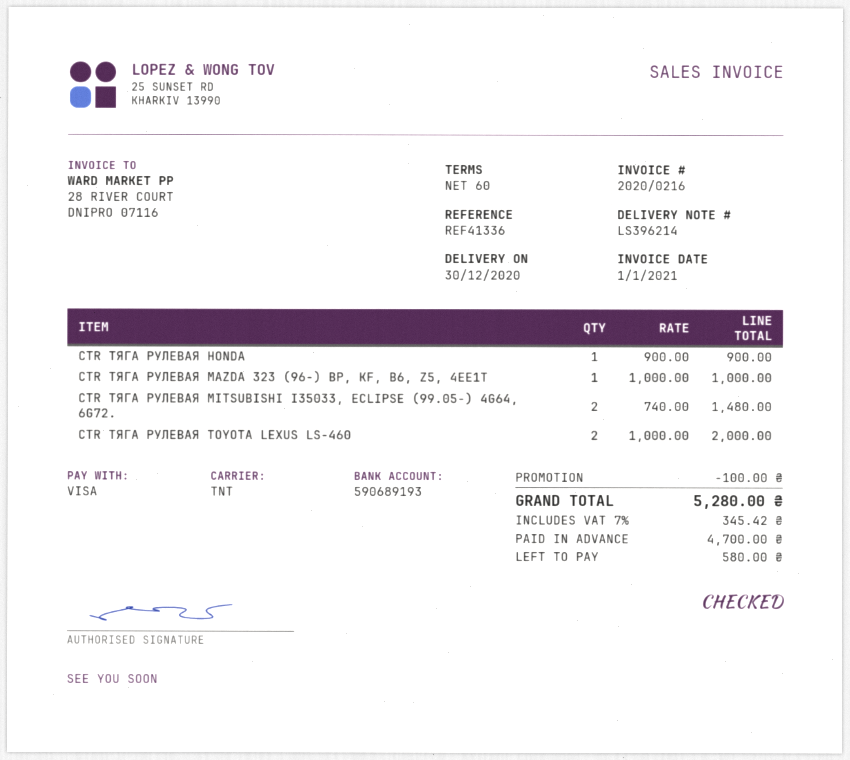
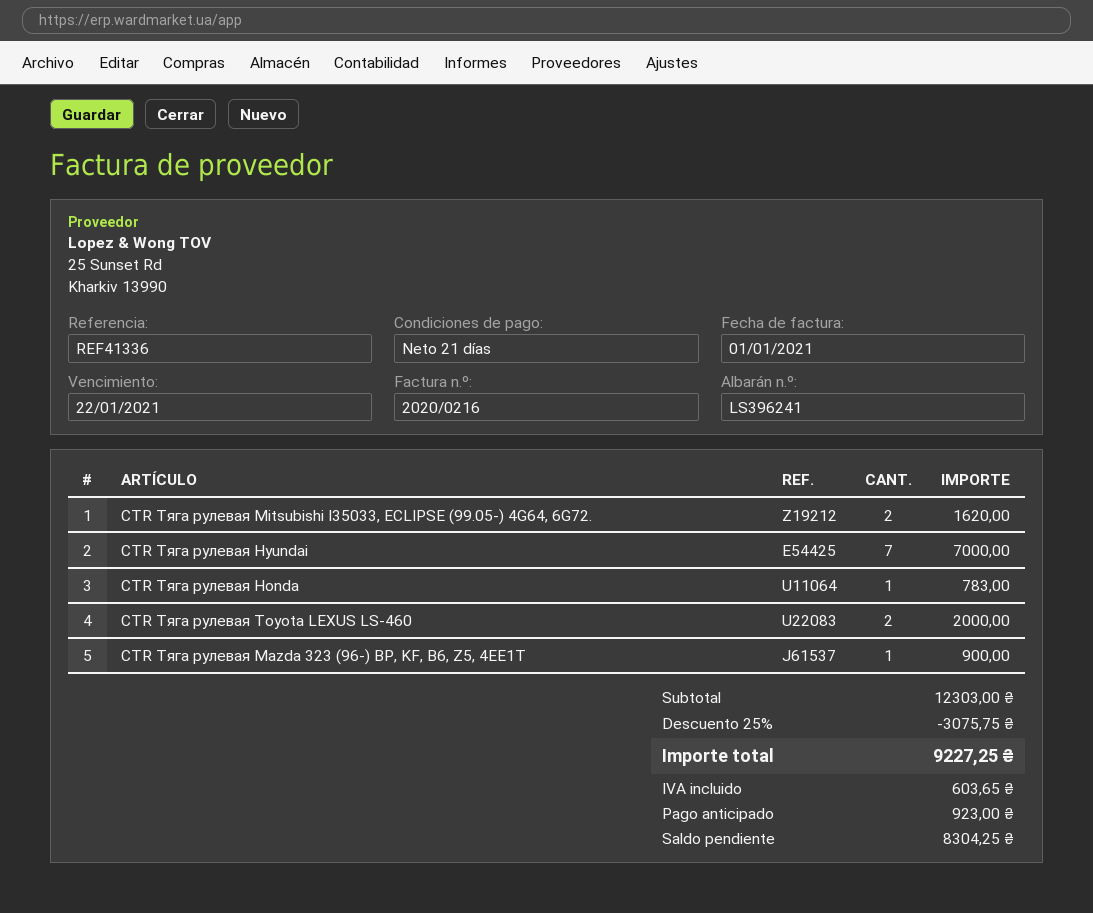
delivery note number: LS396214 -> LS396241
payment terms: 60 days -> 21 days
CTR ТЯГА РУЛЕВАЯ HONDA: 1 for 900.00 -> 1 for 783.00
CTR ТЯГА РУЛЕВАЯ MAZDA 323 (96-) BP, KF, B6, Z5, 4EE1T: 1 for 1000.00 -> 1 for 900.00
CTR ТЯГА РУЛЕВАЯ MITSUBISHI I35033, ECLIPSE (99.05-) 4G64, 6G72.: 2 for 1480.00 -> 2 for 1620.00
CTR Тяга рулевая Hyundai: none -> 7 for 7000.00
discount: 100.00 -> 3075.75
tax: 345.42 -> 603.65
total: 5280.00 -> 9227.25
deposit: 4700.00 -> 923.00
balance: 580.00 -> 8304.25

